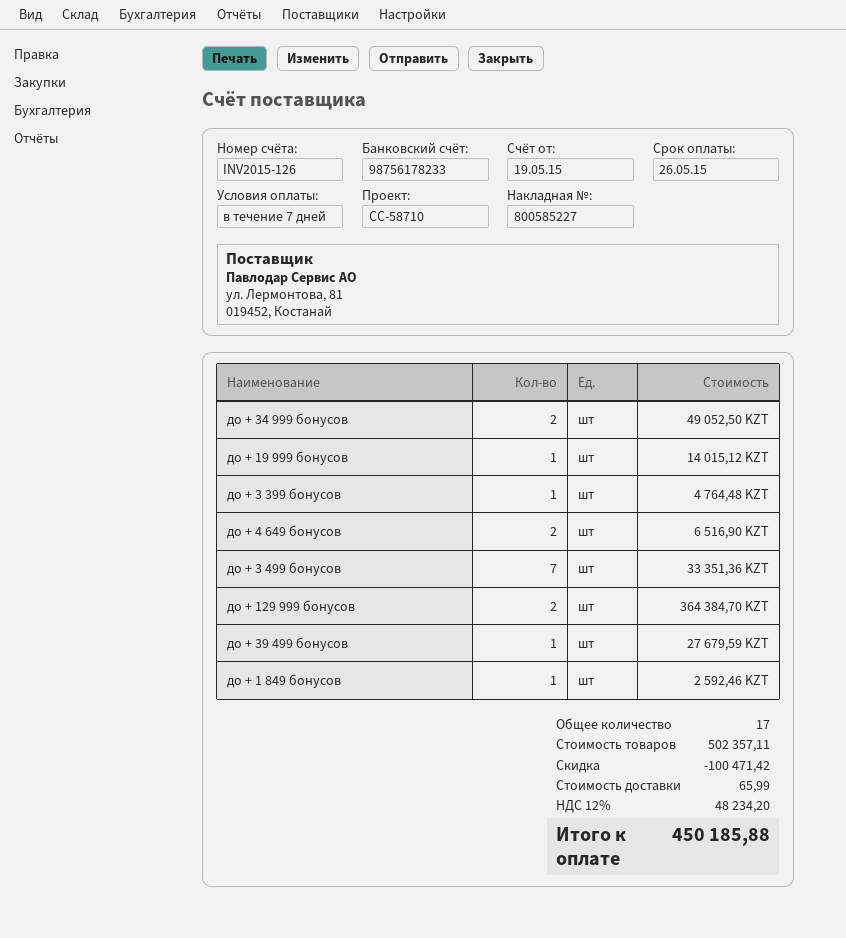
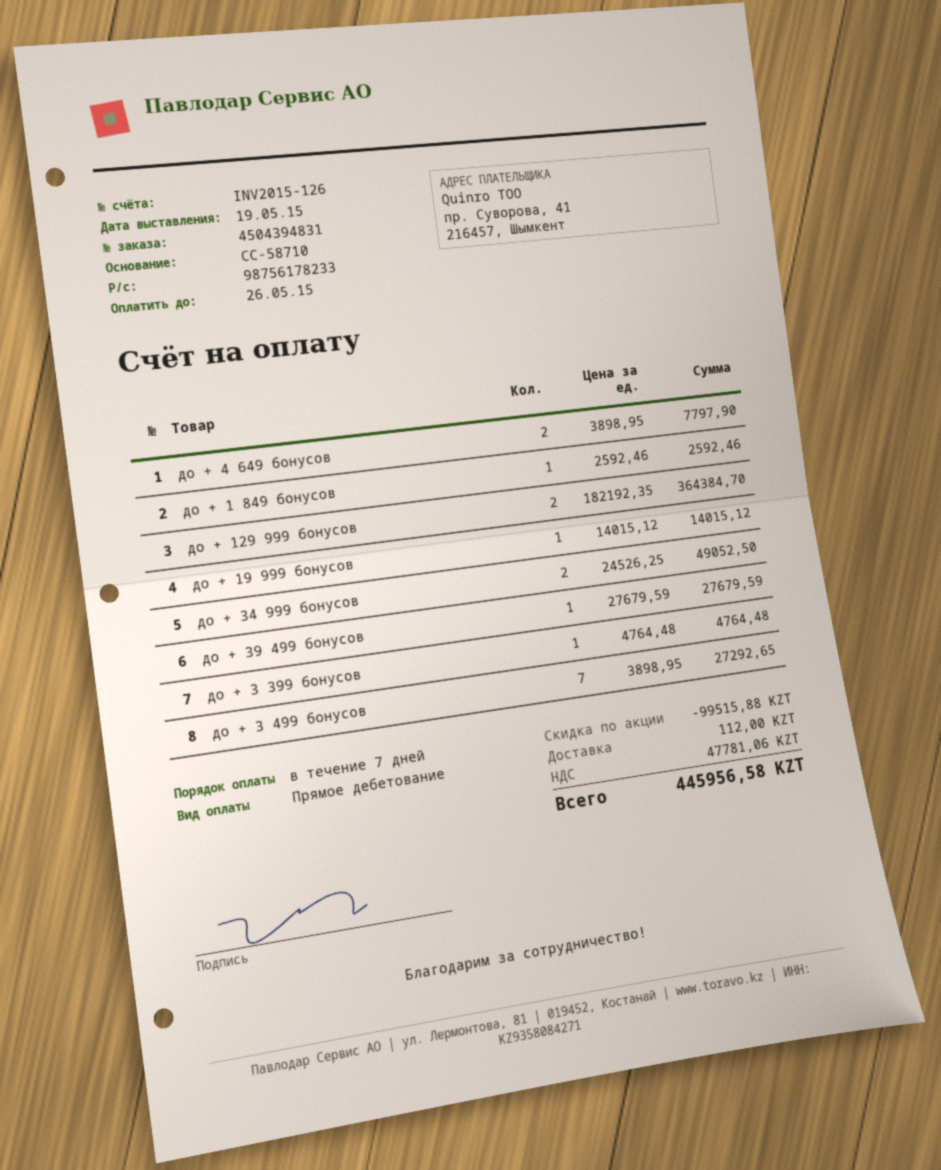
до + 4 649 бонусов: 2 for 6516.90 -> 2 for 7797.90
до + 3 499 бонусов: 7 for 33351.36 -> 7 for 27292.65
discount: 100471.42 -> 99515.88
shipping: 65.99 -> 112.00
tax: 48234.20 -> 47781.06
total: 450185.88 -> 445956.58

